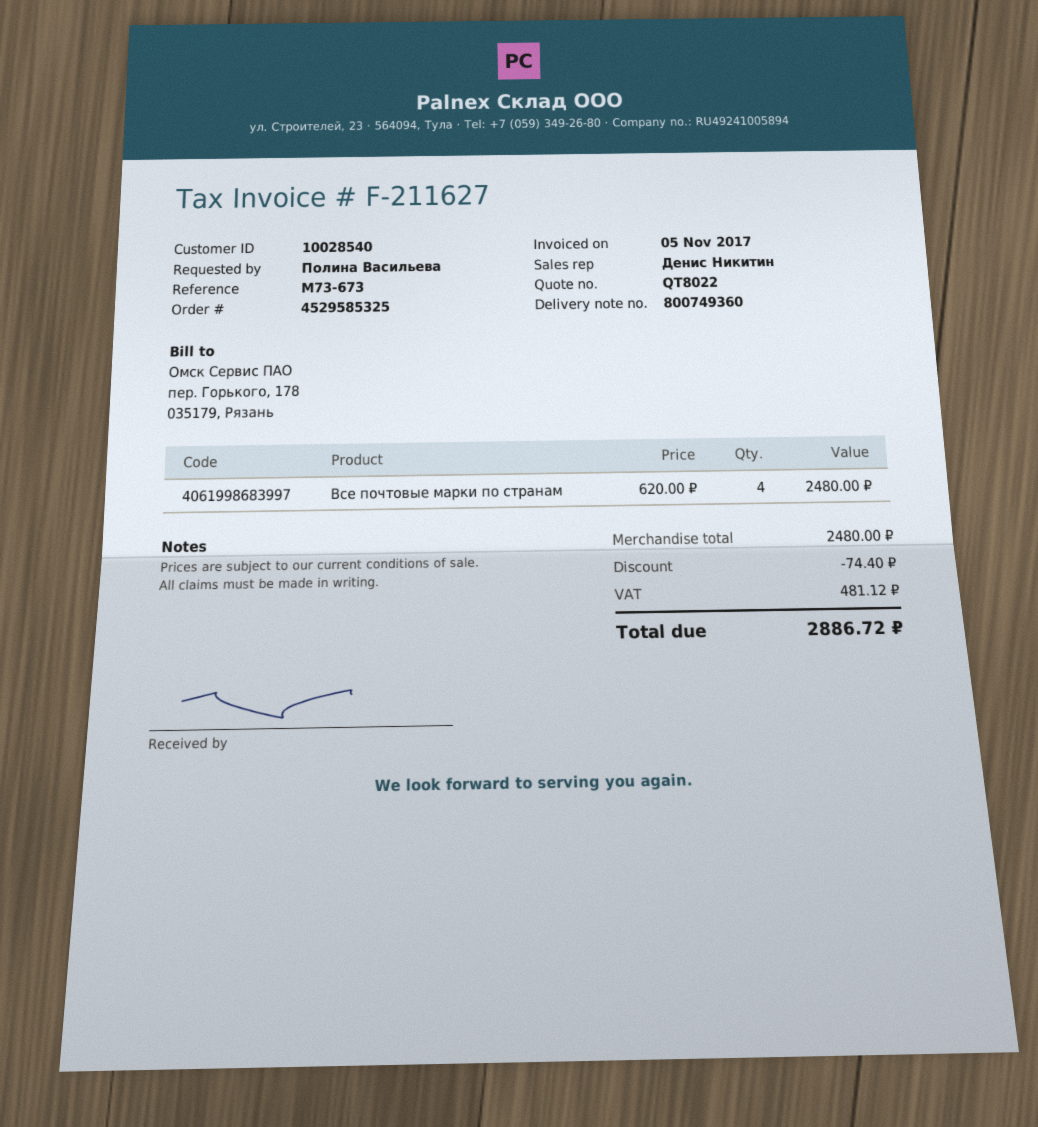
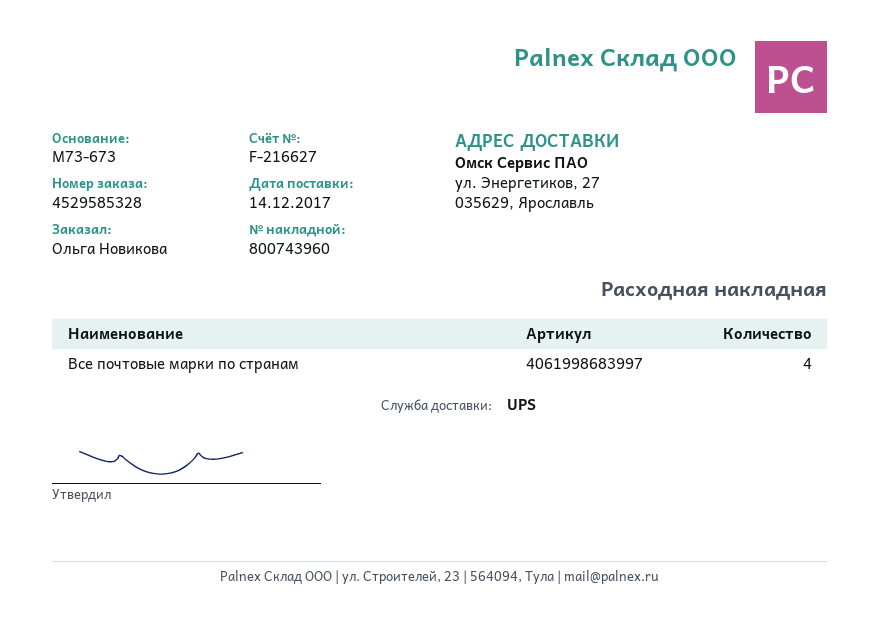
order number: 4529585325 -> 4529585328
delivery note number: 800749360 -> 800743960
invoice number: F-211627 -> F-216627
ordered by: Полина Васильева -> Ольга Новикова

